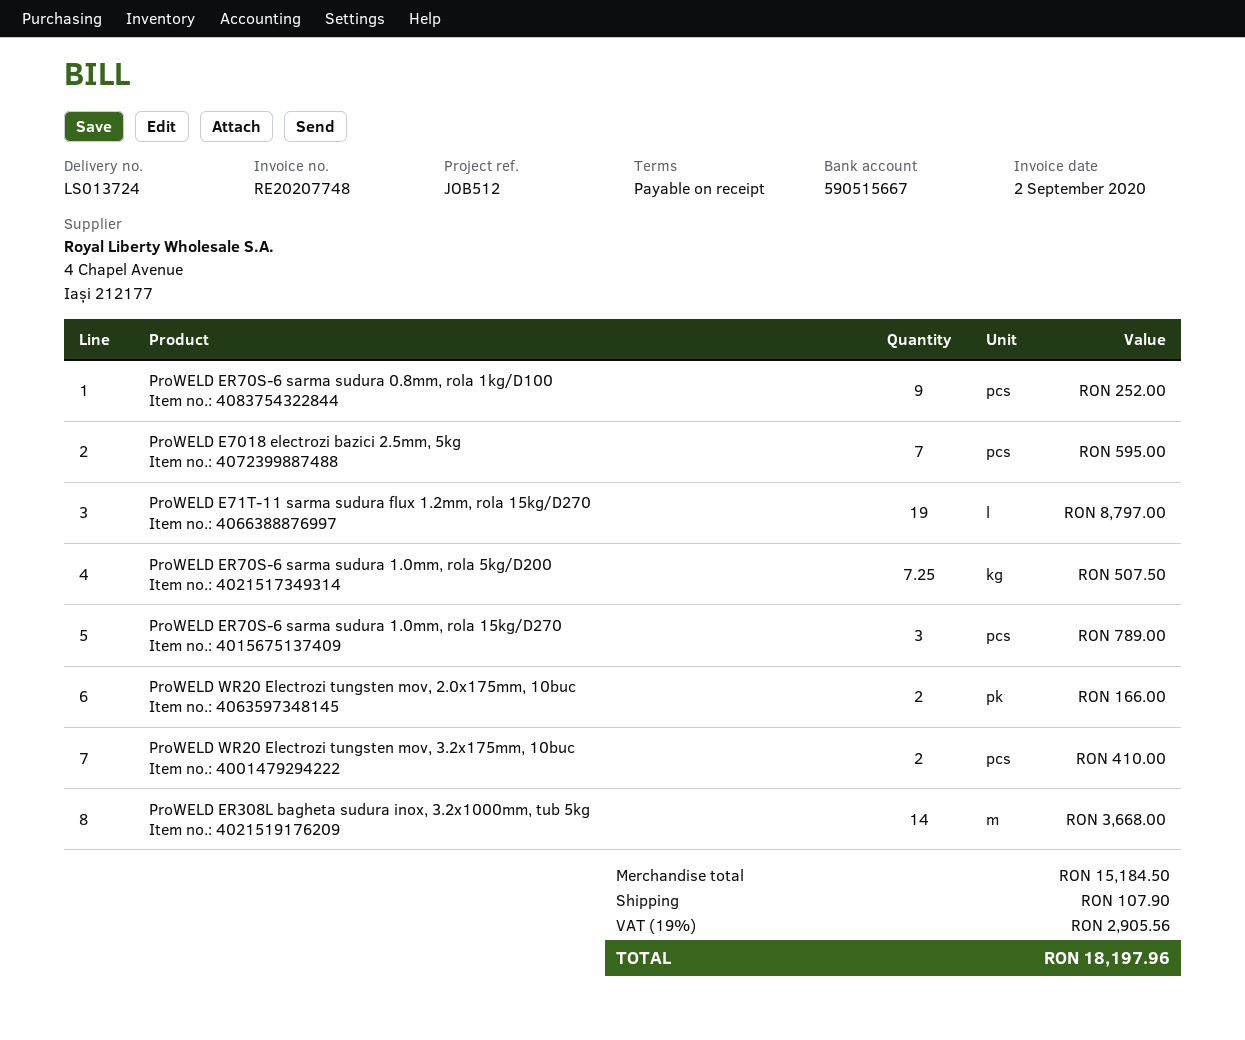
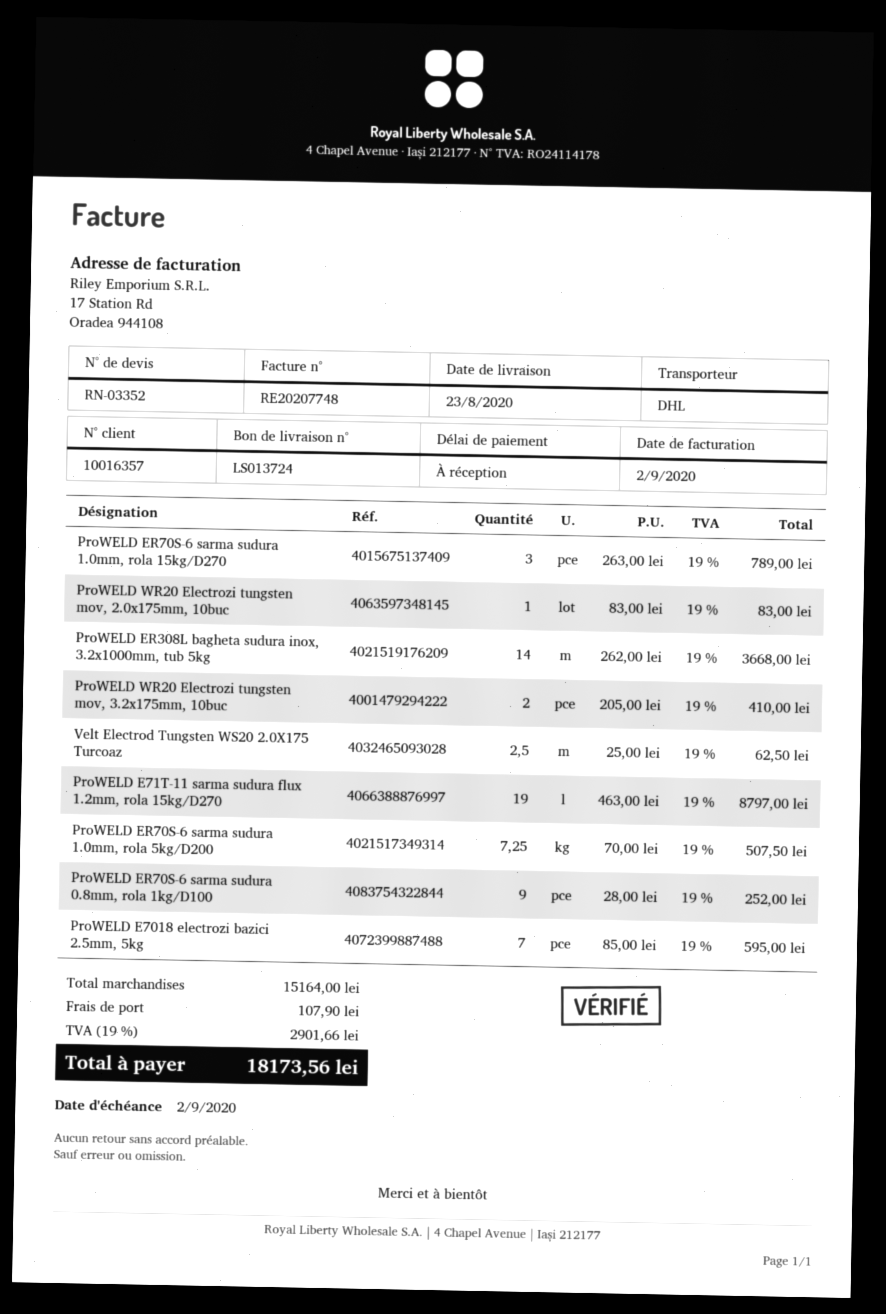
ProWELD WR20 Electrozi tungsten mov, 2.0x175mm, 10buc: 2 for 166.00 -> 1 for 83.00
Velt Electrod Tungsten WS20 2.0X175 Turcoaz: none -> 2.5 for 62.50
subtotal: 15184.50 -> 15164.00
tax: 19% = 2905.56 -> 19% = 2901.66
total: 18197.96 -> 18173.56

